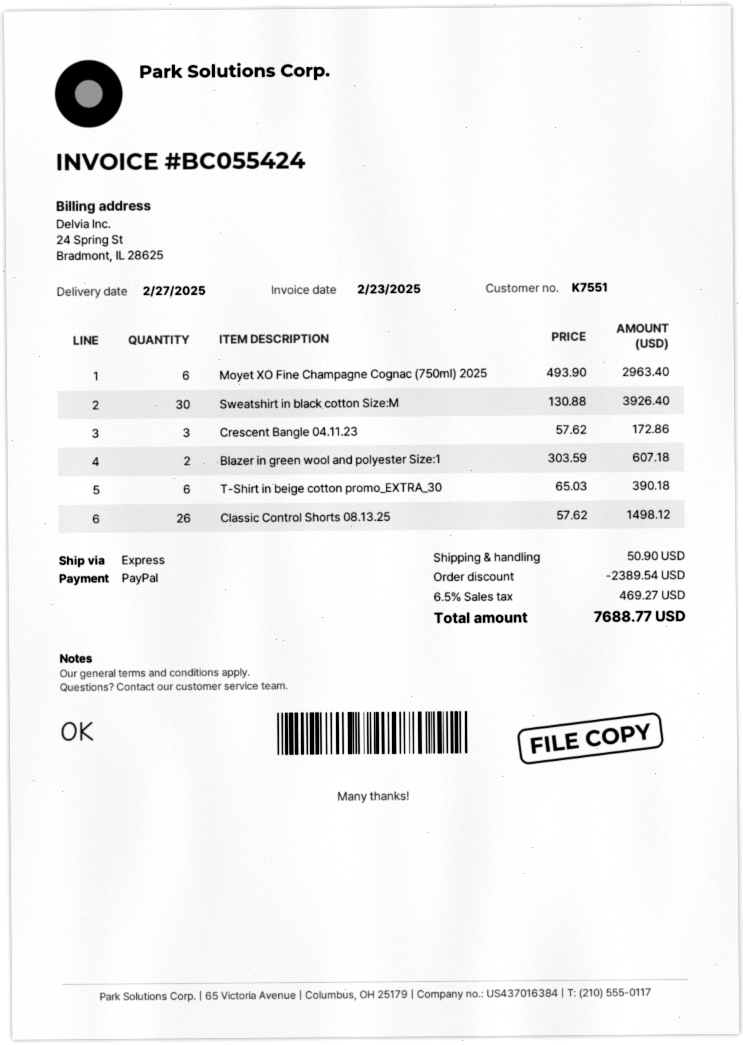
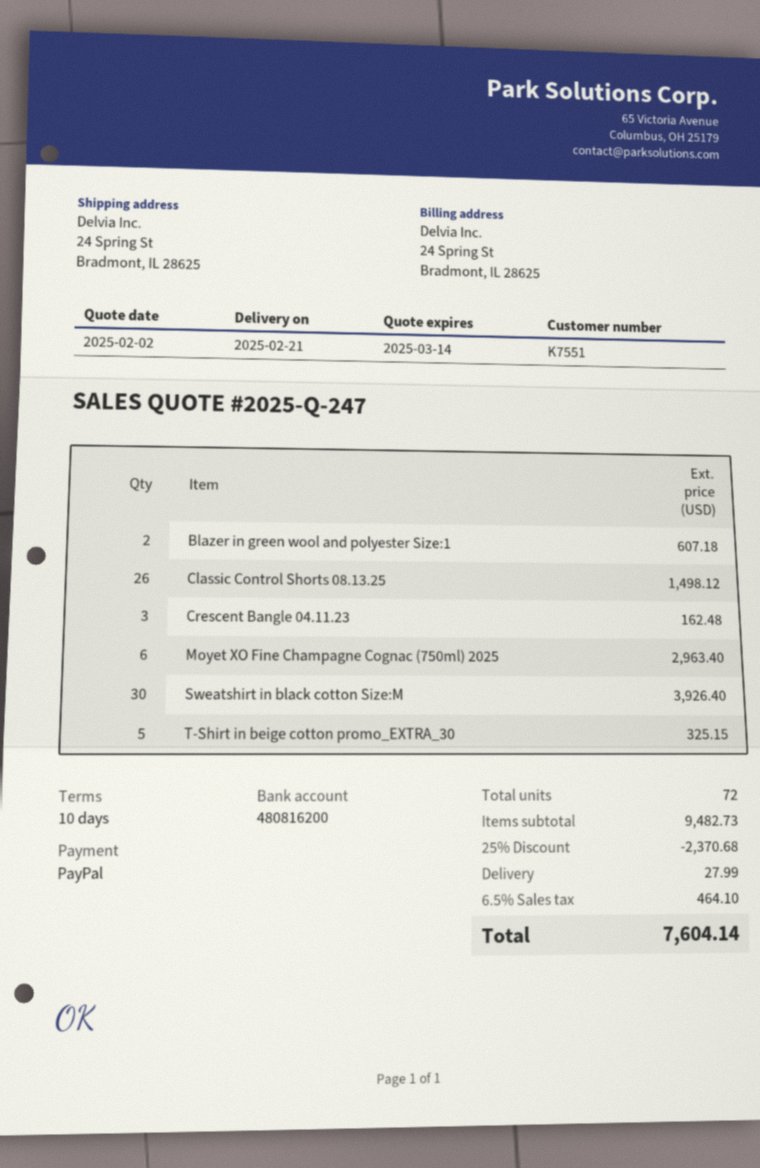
delivery date: 2025-02-27 -> 2025-02-21
Crescent Bangle 04.11.23: 3 for 172.86 -> 3 for 162.48
T-Shirt in beige cotton promo_EXTRA_30: 6 for 390.18 -> 5 for 325.15
discount: 2389.54 -> 2370.68
shipping: 50.90 -> 27.99
tax: 6.5% = 469.27 -> 6.5% = 464.10
total: 7688.77 -> 7604.14

